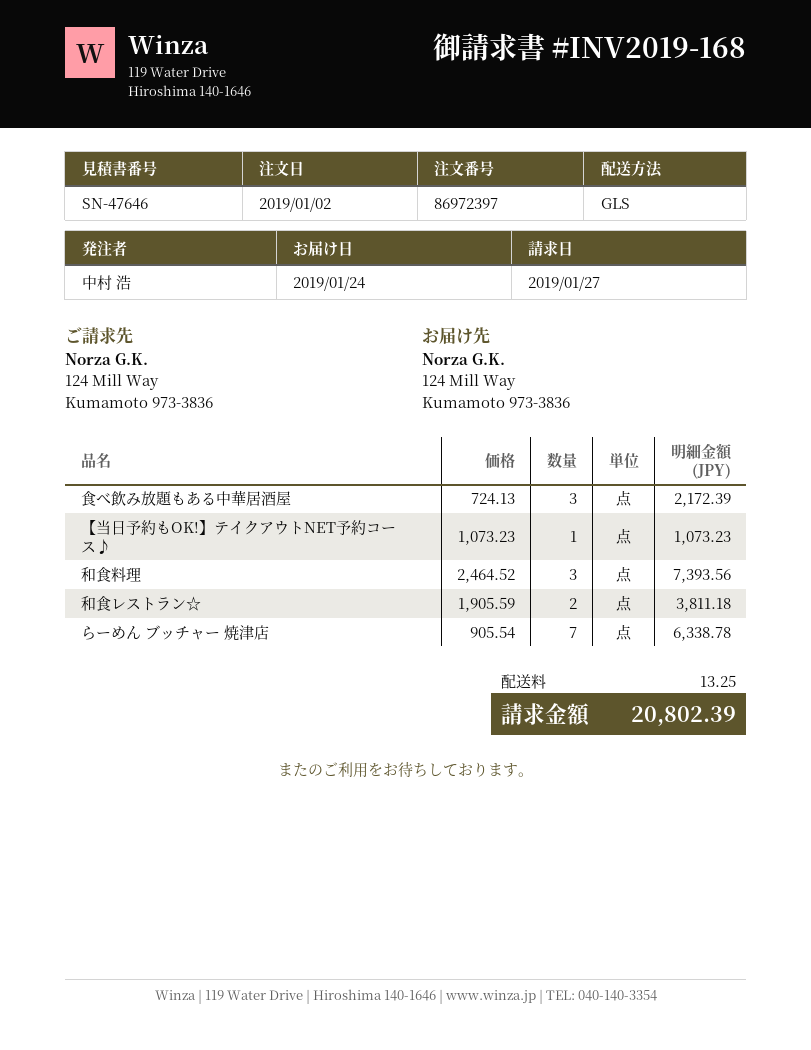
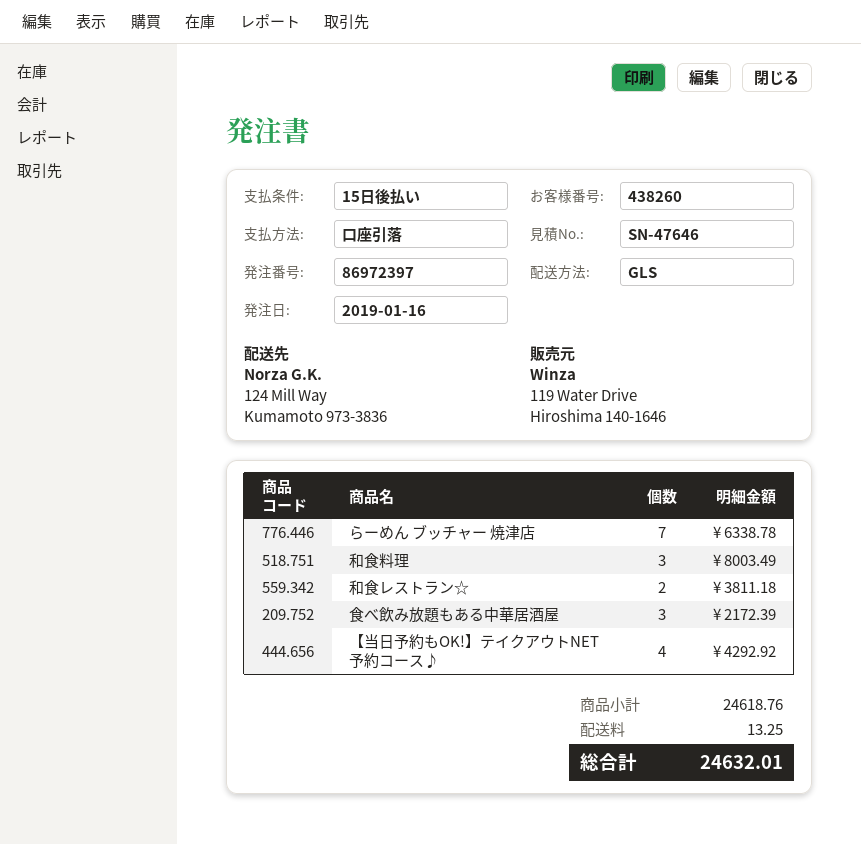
order date: 2019-01-02 -> 2019-01-16
【当日予約もOK!】テイクアウトNET予約コース♪: 1 for 1073.23 -> 4 for 4292.92
和食料理: 3 for 7393.56 -> 3 for 8003.49
total: 20802.39 -> 24632.01

